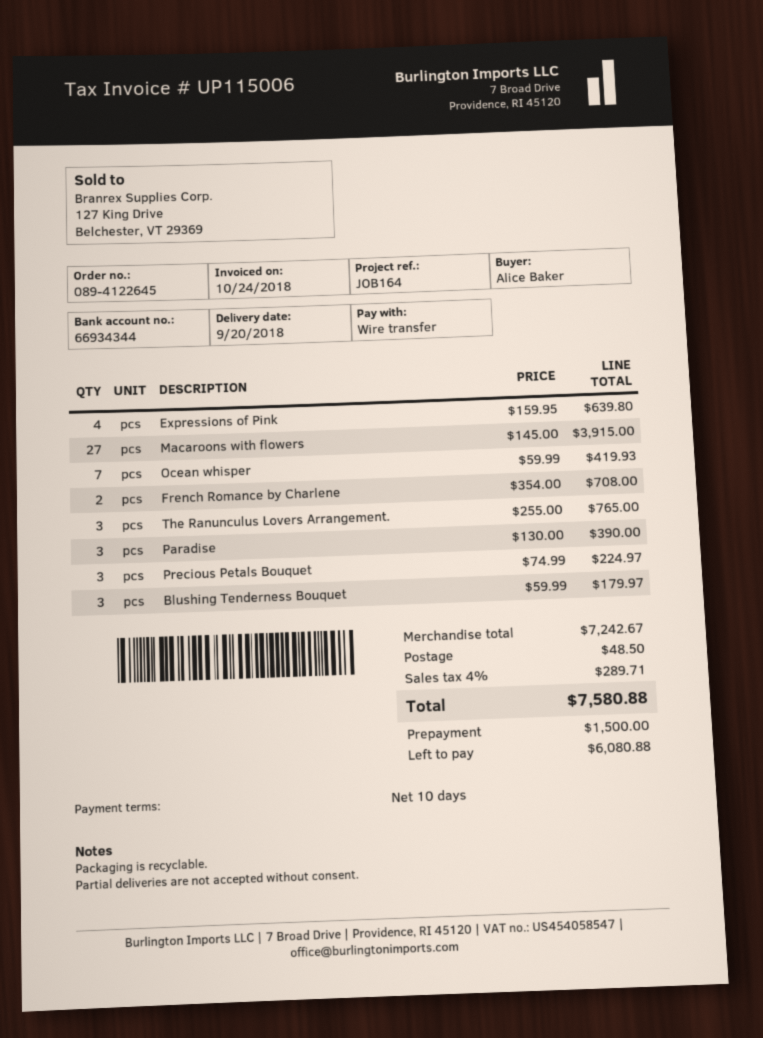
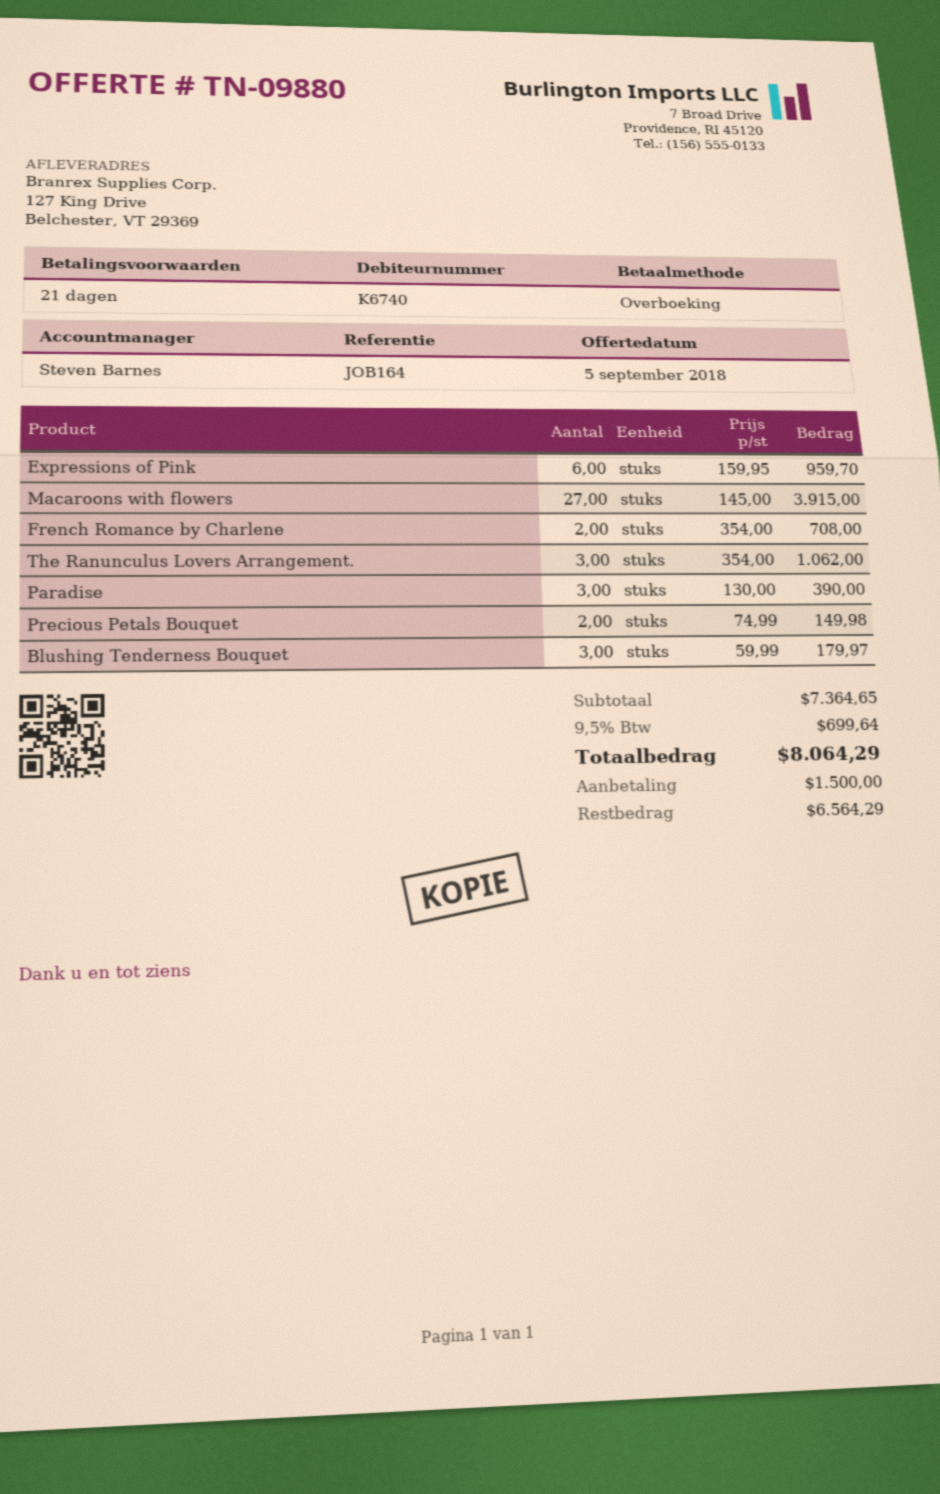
payment terms: 10 days -> 21 days
Expressions of Pink: 4 x 159.95 = 639.80 -> 6 x 159.95 = 959.70
Ocean whisper: 7 x 59.99 = 419.93 -> none
The Ranunculus Lovers Arrangement.: 3 x 255.00 = 765.00 -> 3 x 354.00 = 1062.00
Precious Petals Bouquet: 3 x 74.99 = 224.97 -> 2 x 74.99 = 149.98
subtotal: 7242.67 -> 7364.65
shipping: 48.50 -> none
tax: 4% = 289.71 -> 9.5% = 699.64
total: 7580.88 -> 8064.29
balance: 6080.88 -> 6564.29

